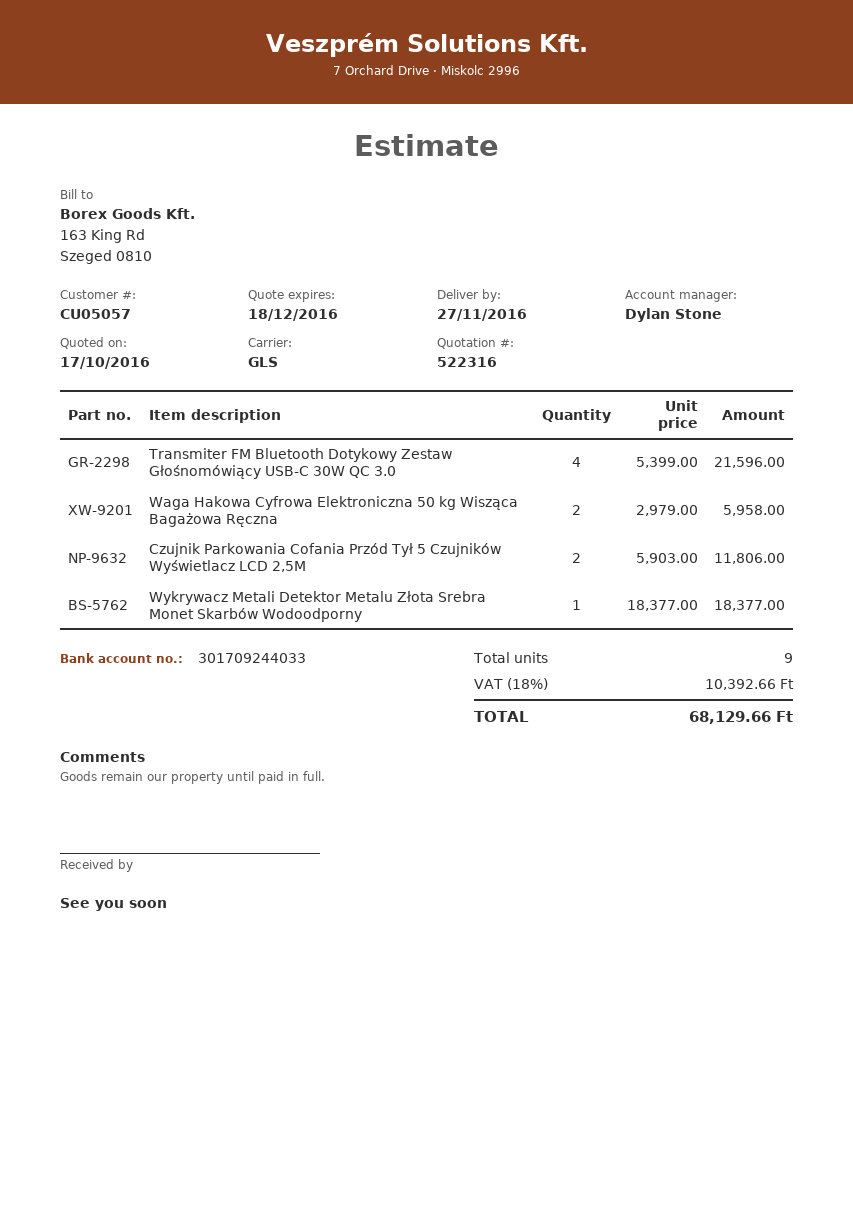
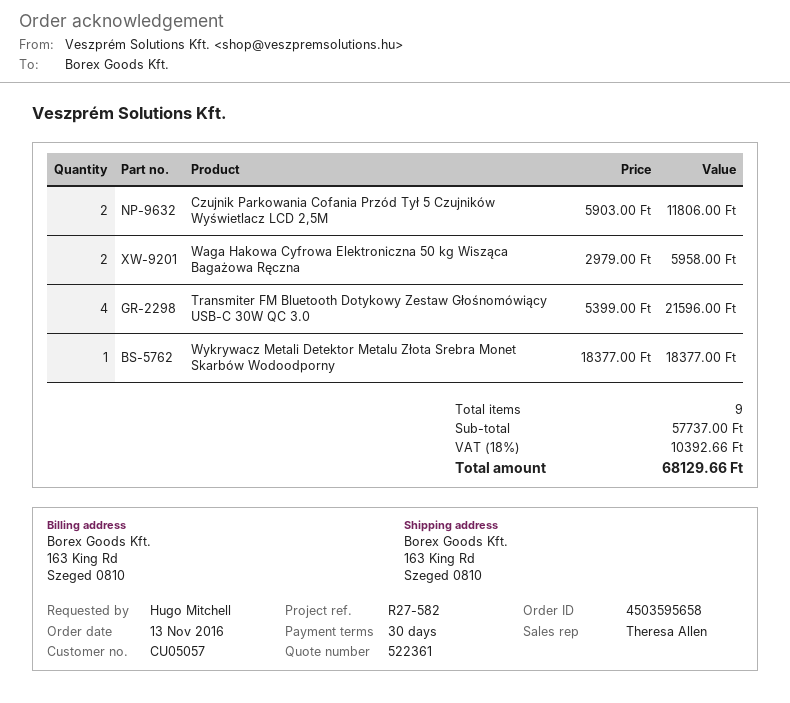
quote number: 522316 -> 522361
sales rep: Dylan Stone -> Theresa Allen

